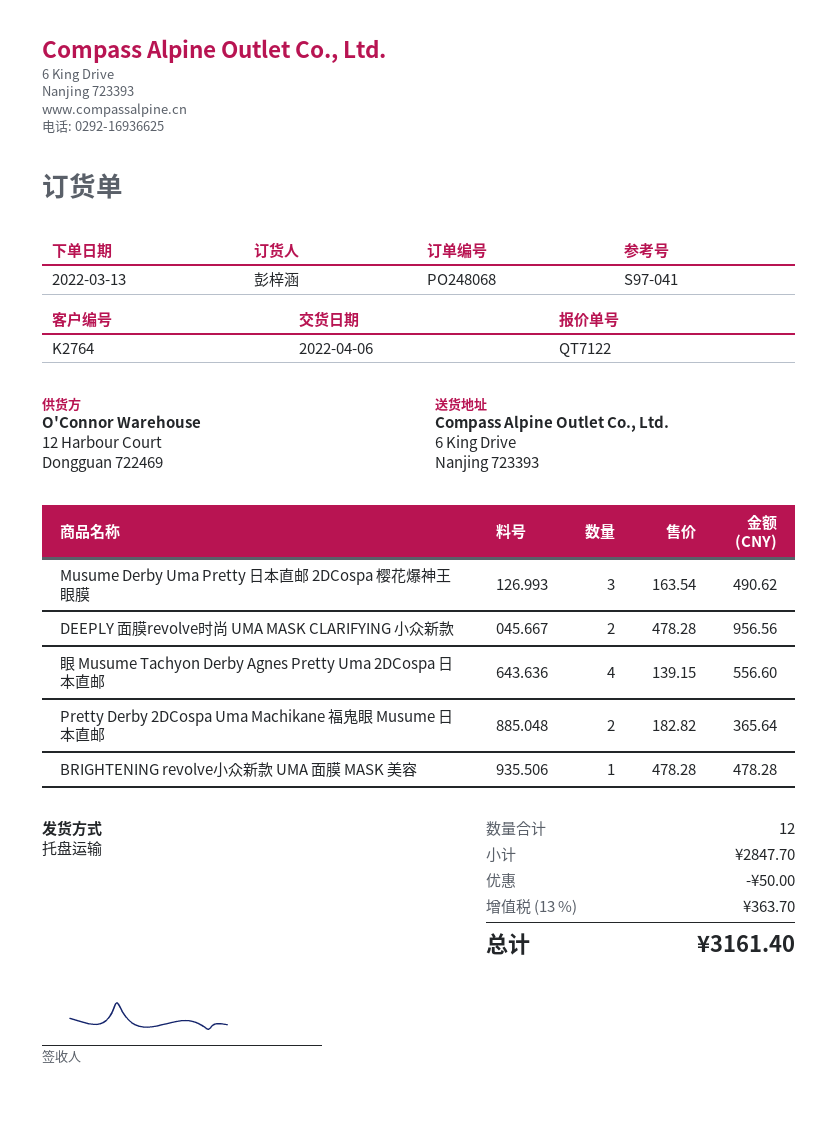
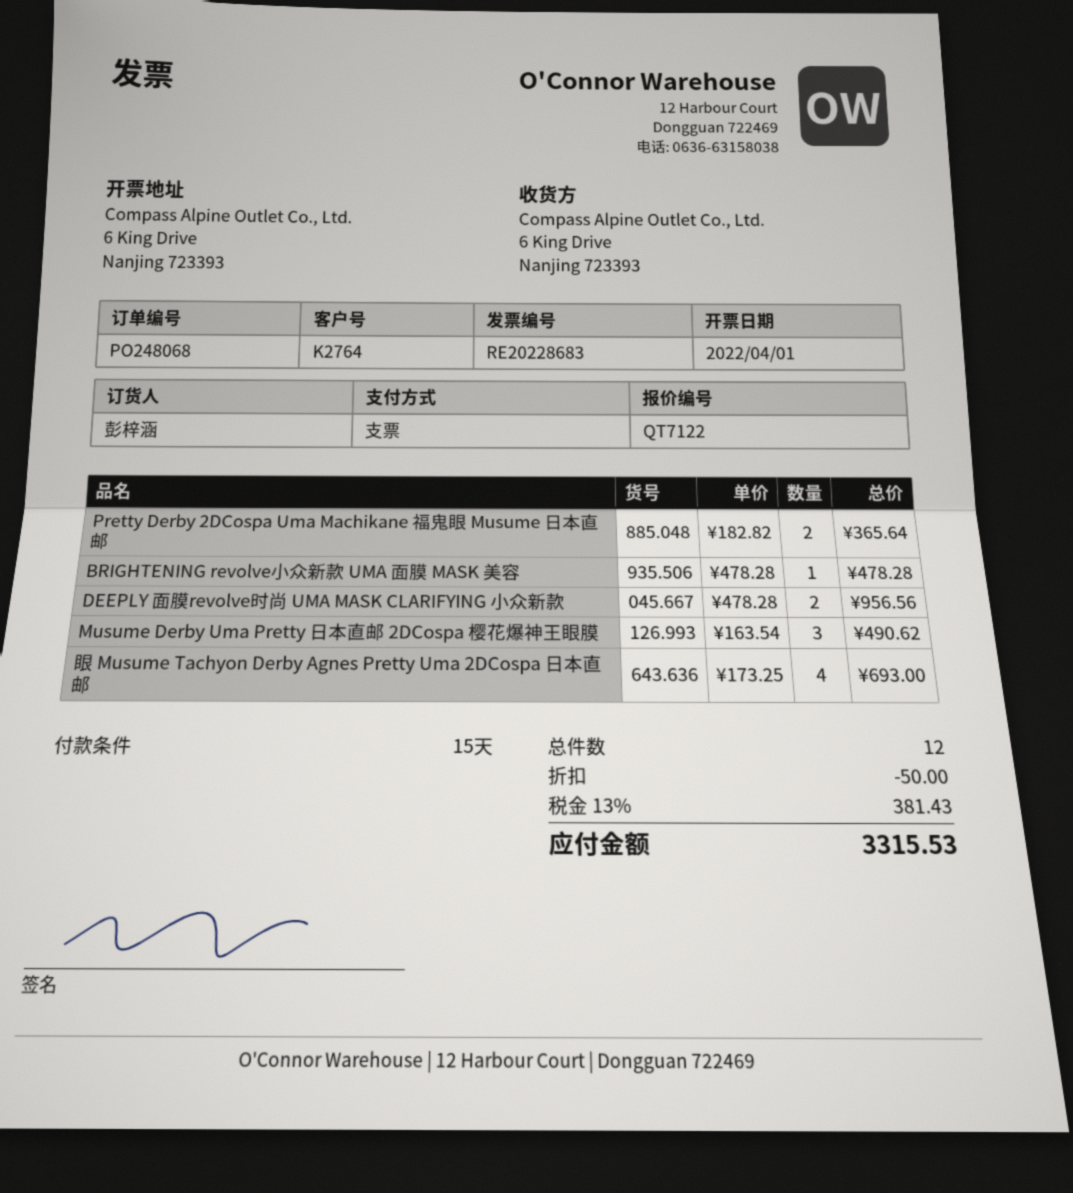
眼 Musume Tachyon Derby Agnes Pretty Uma 2DCospa 日本直邮: 4 x 139.15 = 556.60 -> 4 x 173.25 = 693.00
tax: 13% = 363.70 -> 13% = 381.43
total: 3161.40 -> 3315.53

